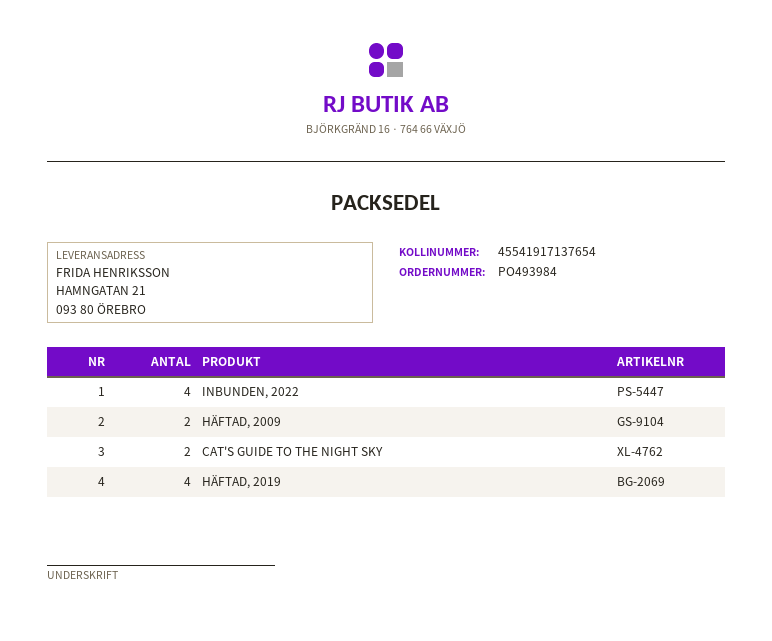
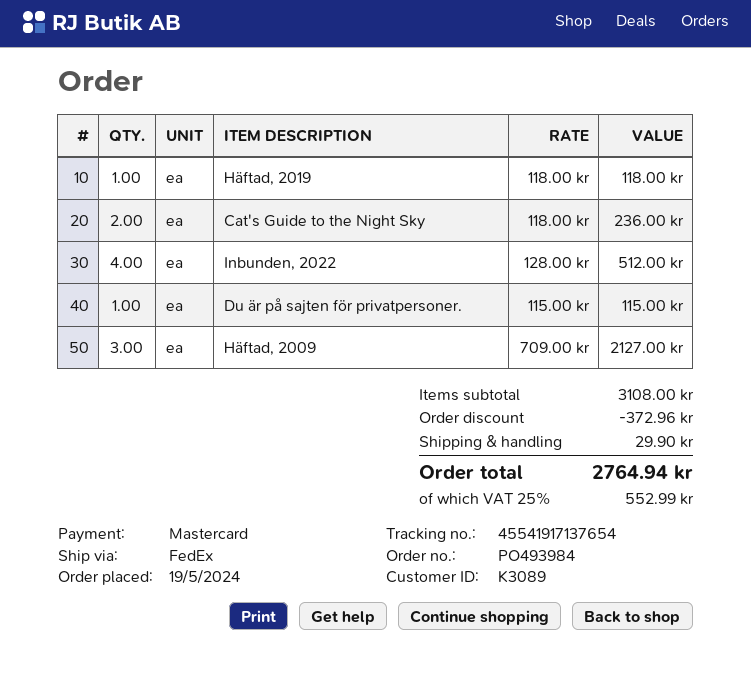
HÄFTAD, 2009: 2 -> 3
HÄFTAD, 2019: 4 -> 1
Du är på sajten för privatpersoner.: none -> 1

